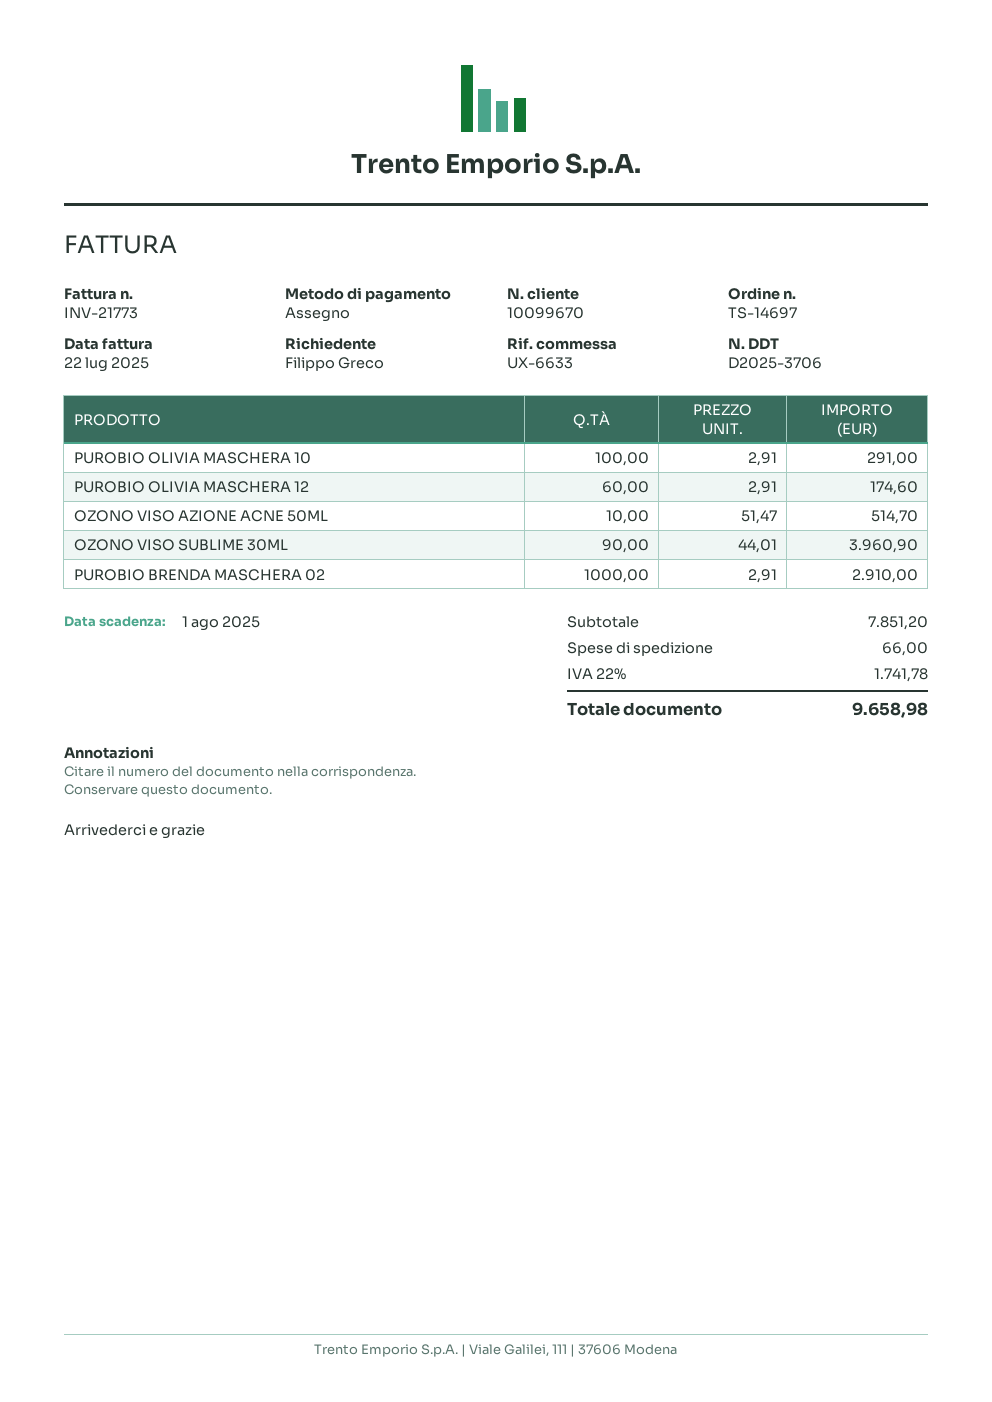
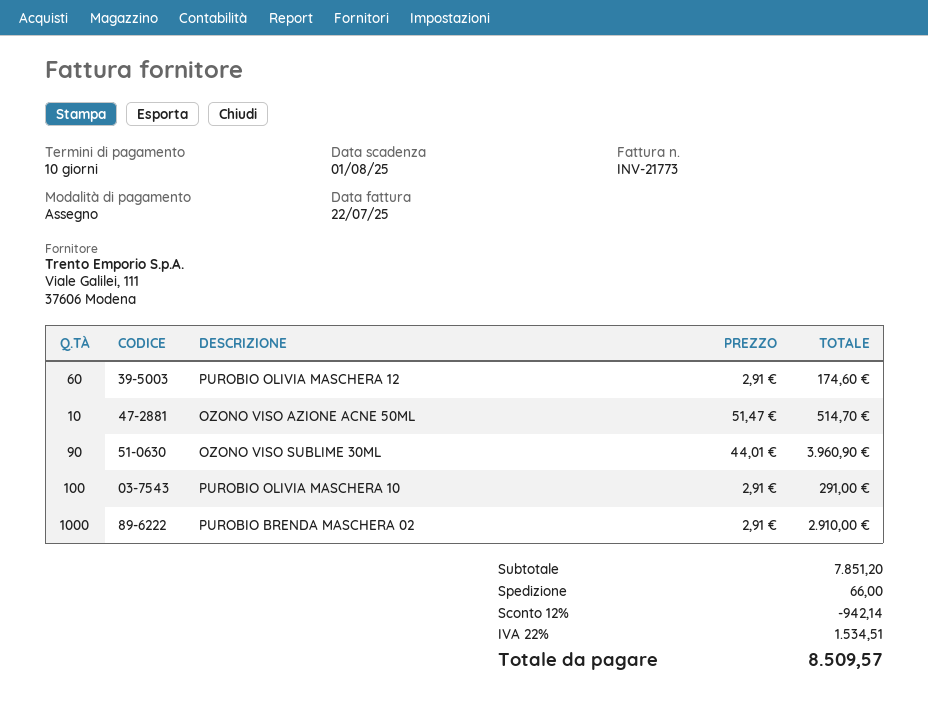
discount: none -> 12% = 942.14
tax: 22% = 1741.78 -> 22% = 1534.51
total: 9658.98 -> 8509.57

